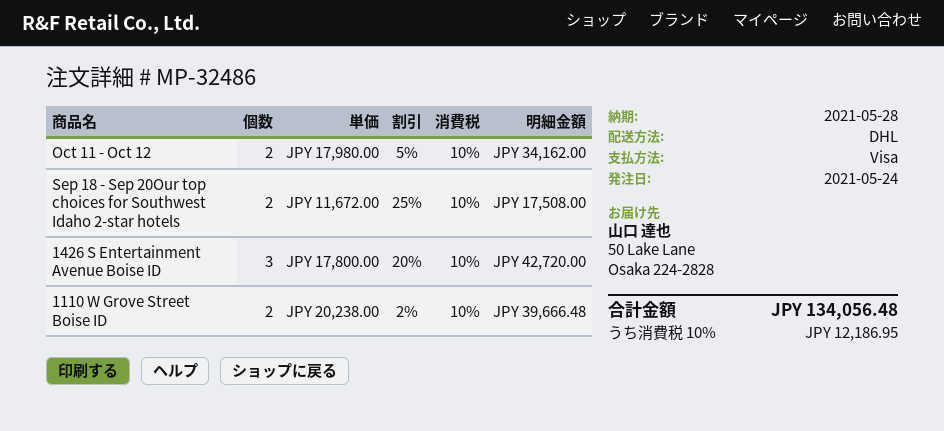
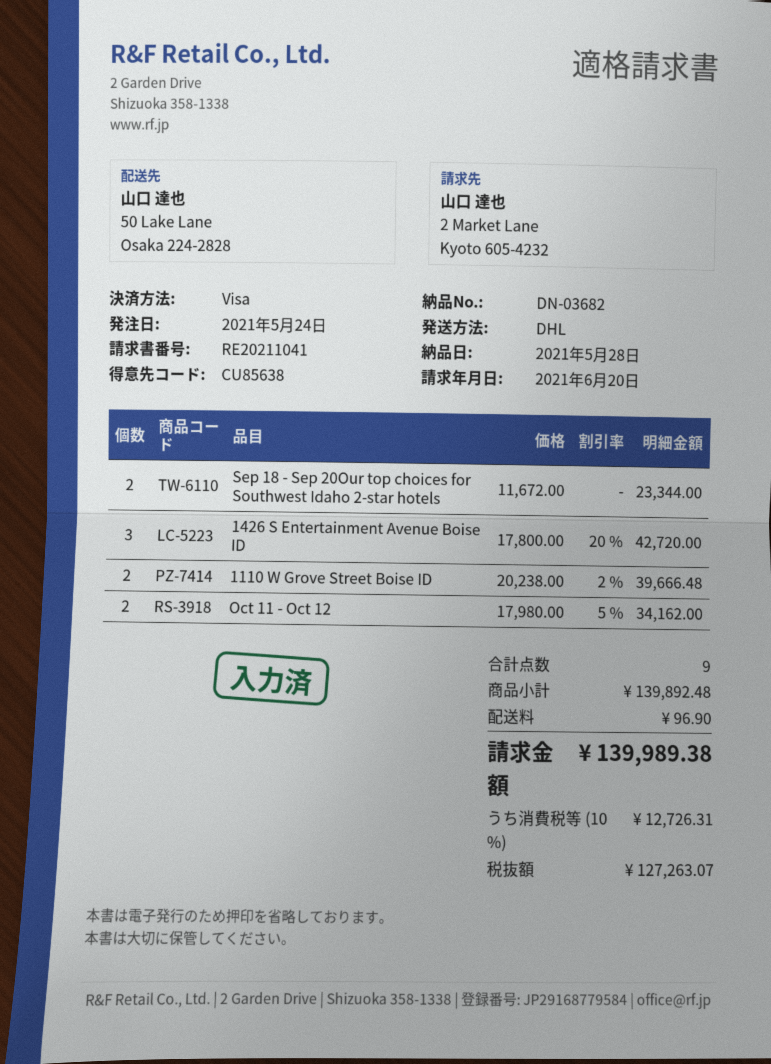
Sep 18 - Sep 20Our top choices for Southwest Idaho 2-star hotels: 2 x 11672.00 - 25% = 17508.00 -> 2 x 11672.00 = 23344.00
shipping: none -> 96.90
tax: 10% = 12186.95 -> 10% = 12726.31
total: 134056.48 -> 139989.38

